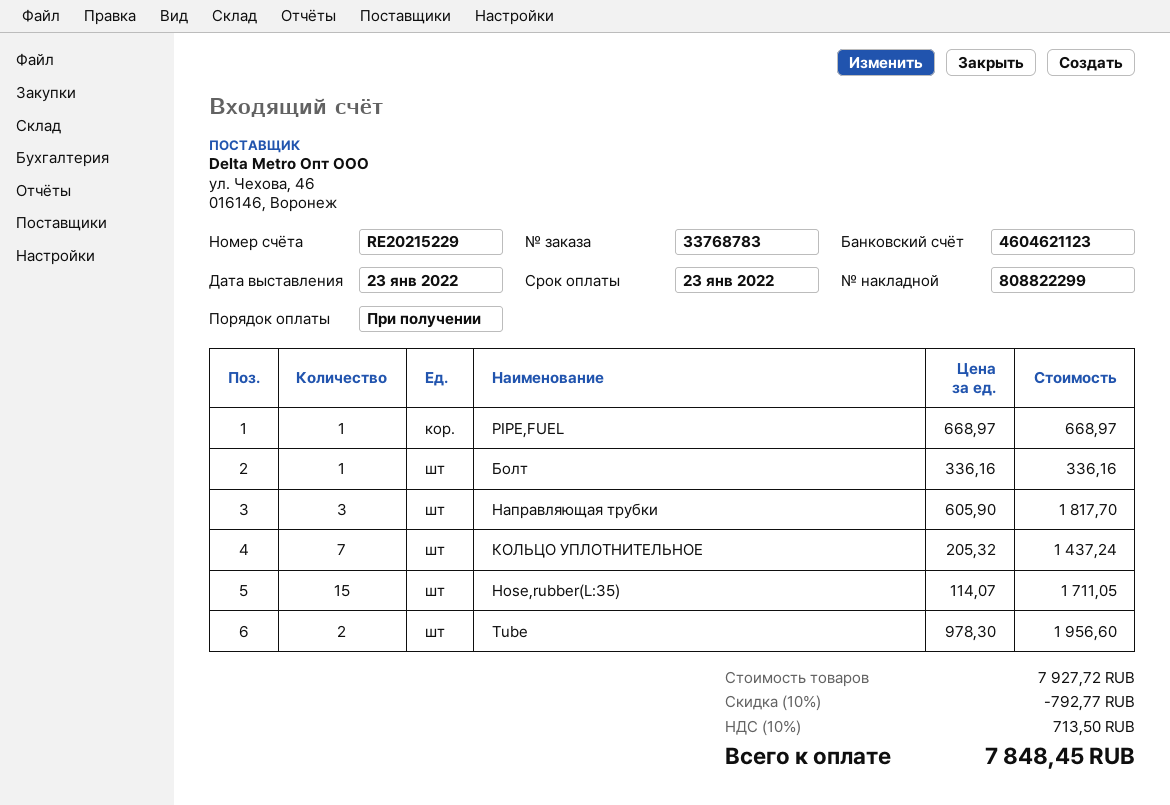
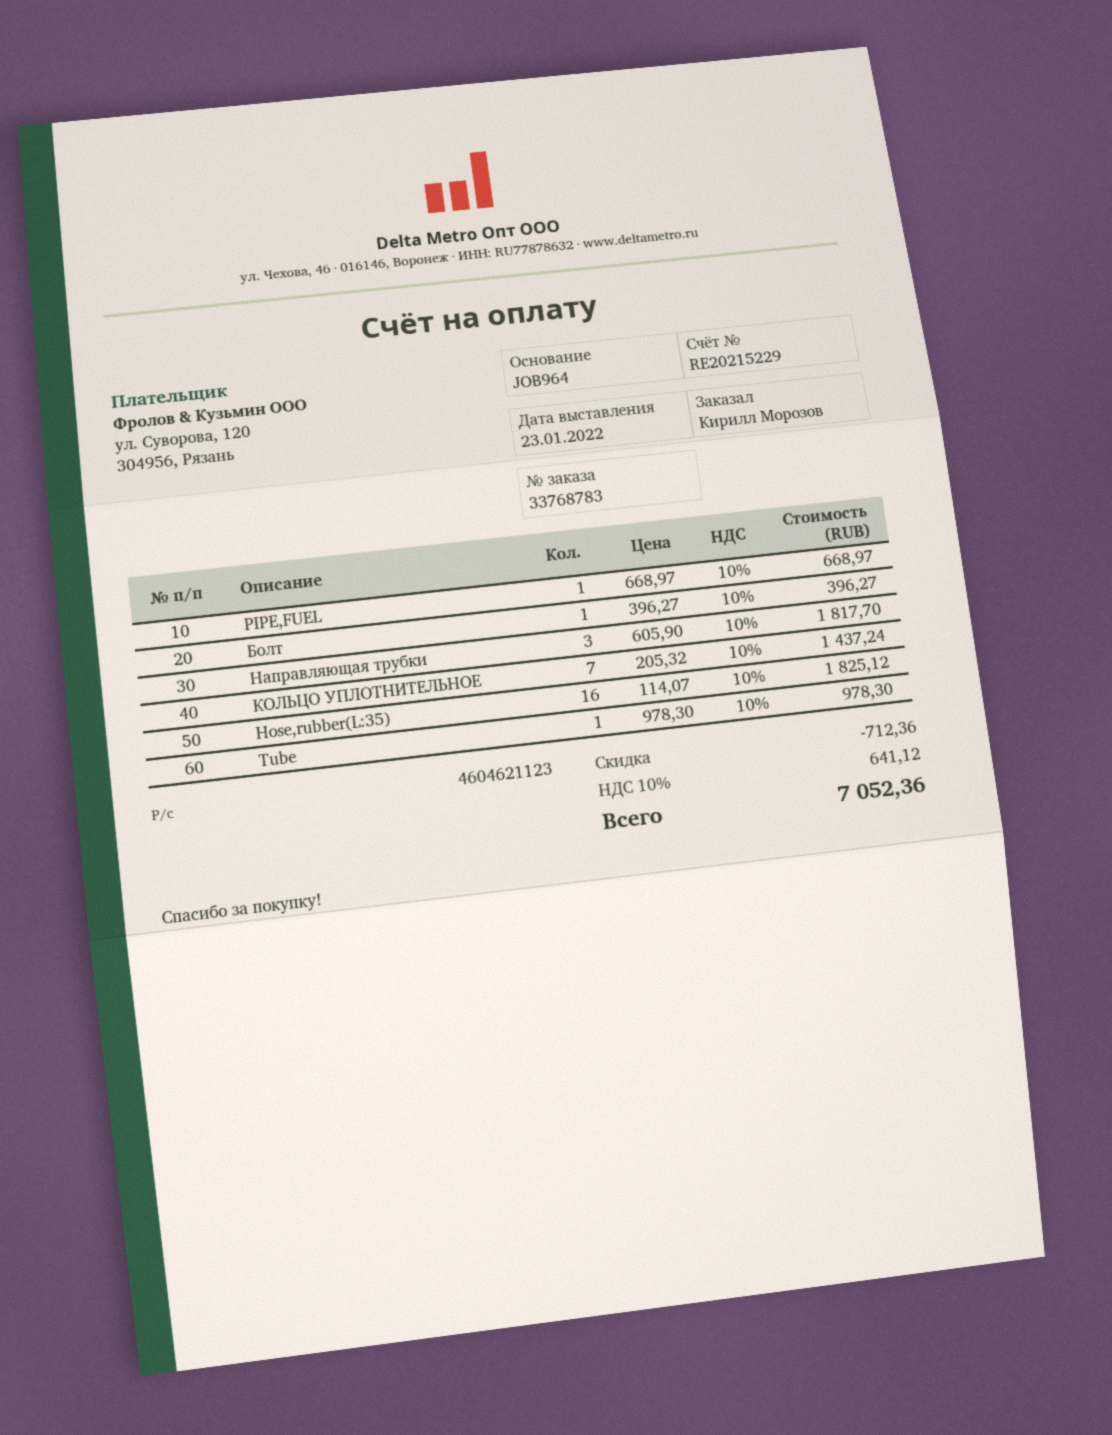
Болт: 1 x 336.16 = 336.16 -> 1 x 396.27 = 396.27
Hose,rubber(L:35): 15 x 114.07 = 1711.05 -> 16 x 114.07 = 1825.12
Tube: 2 x 978.30 = 1956.60 -> 1 x 978.30 = 978.30
discount: 792.77 -> 712.36
tax: 10% = 713.50 -> 10% = 641.12
total: 7848.45 -> 7052.36

